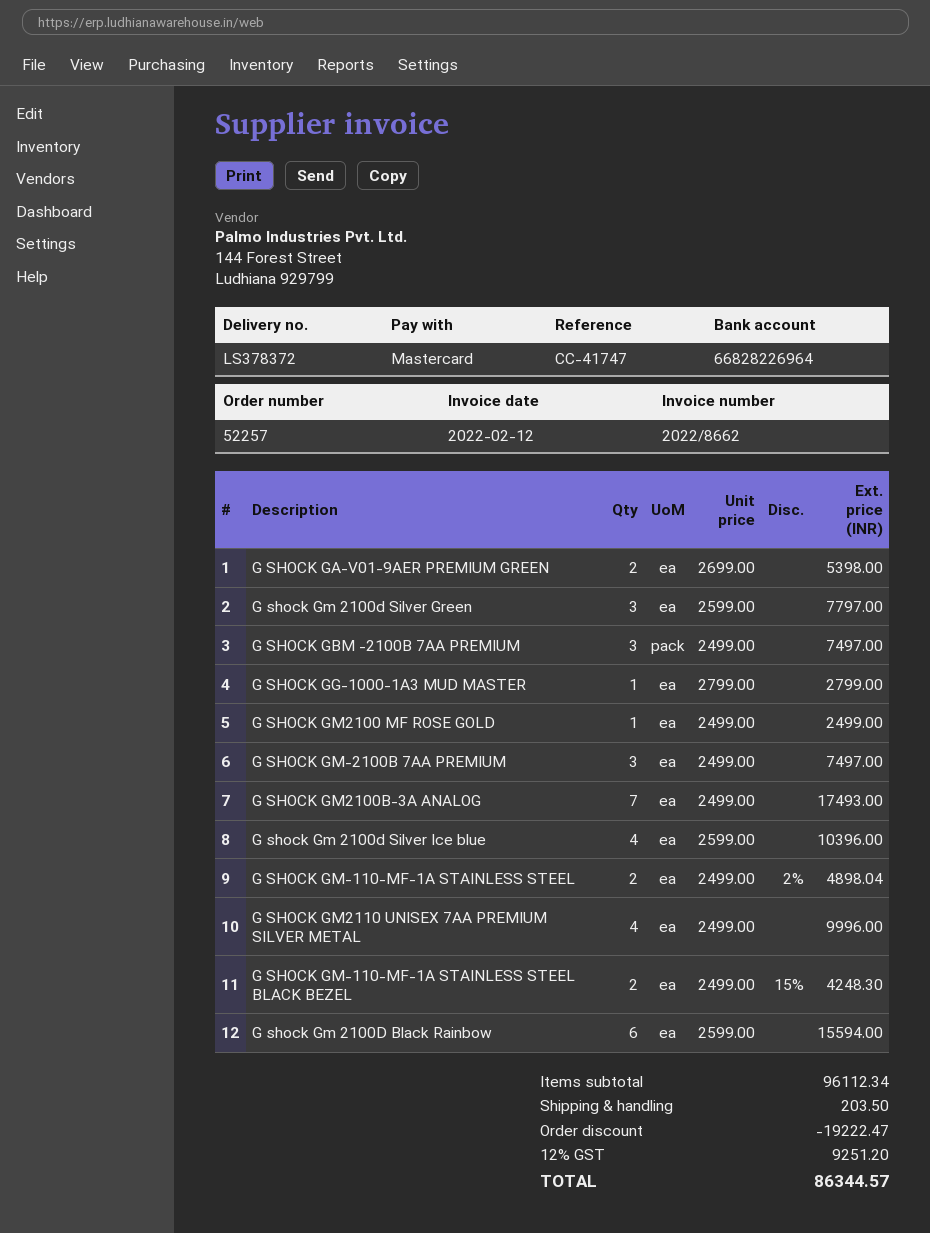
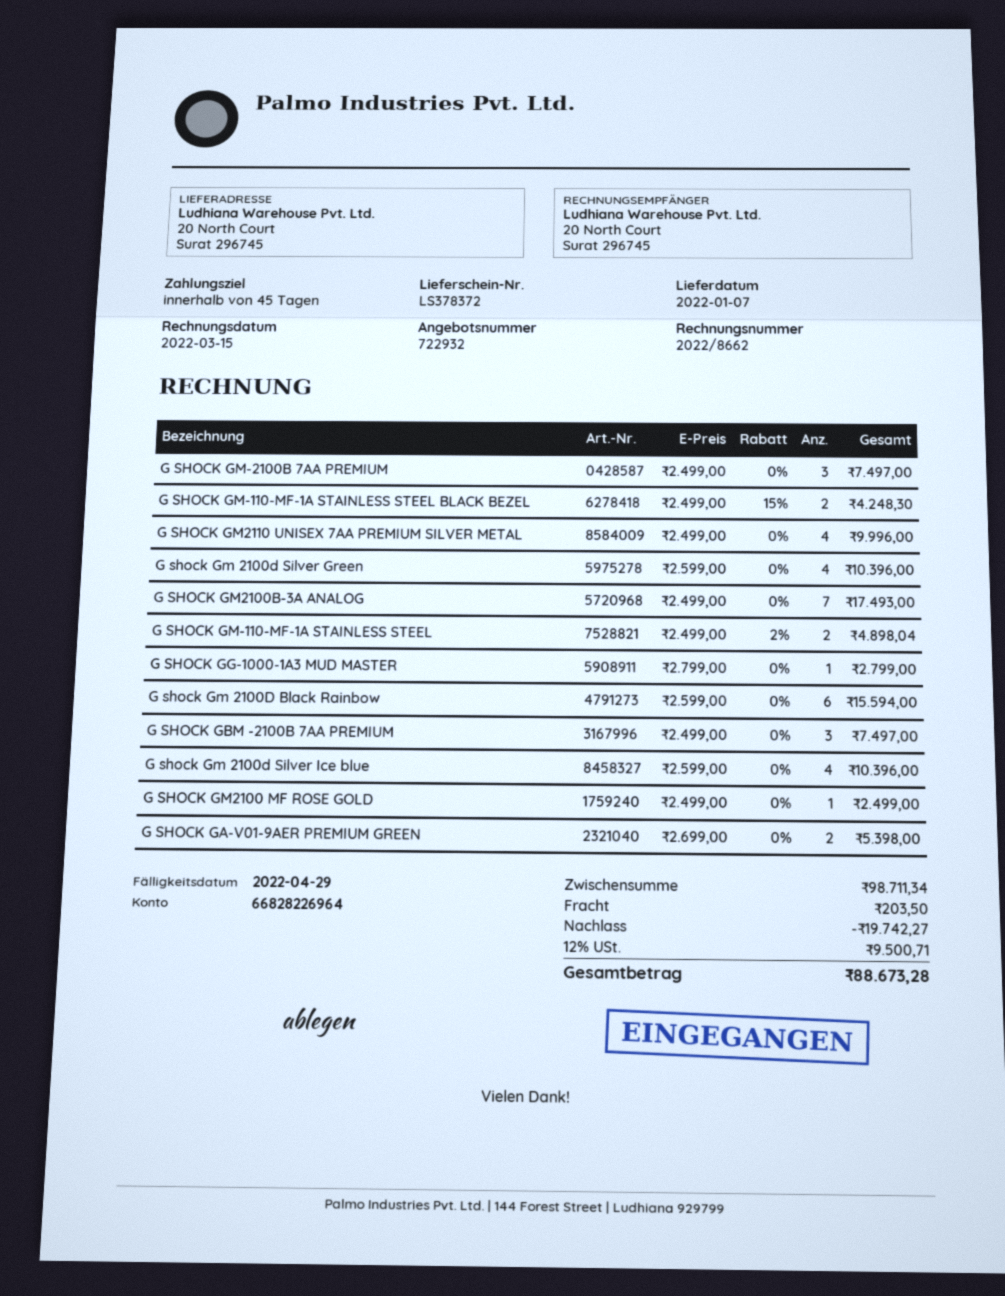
invoice date: 2022-02-12 -> 2022-03-15
G shock Gm 2100d Silver Green: 3 x 2599.00 = 7797.00 -> 4 x 2599.00 = 10396.00
subtotal: 96112.34 -> 98711.34
discount: 19222.47 -> 19742.27
tax: 12% = 9251.20 -> 12% = 9500.71
total: 86344.57 -> 88673.28

